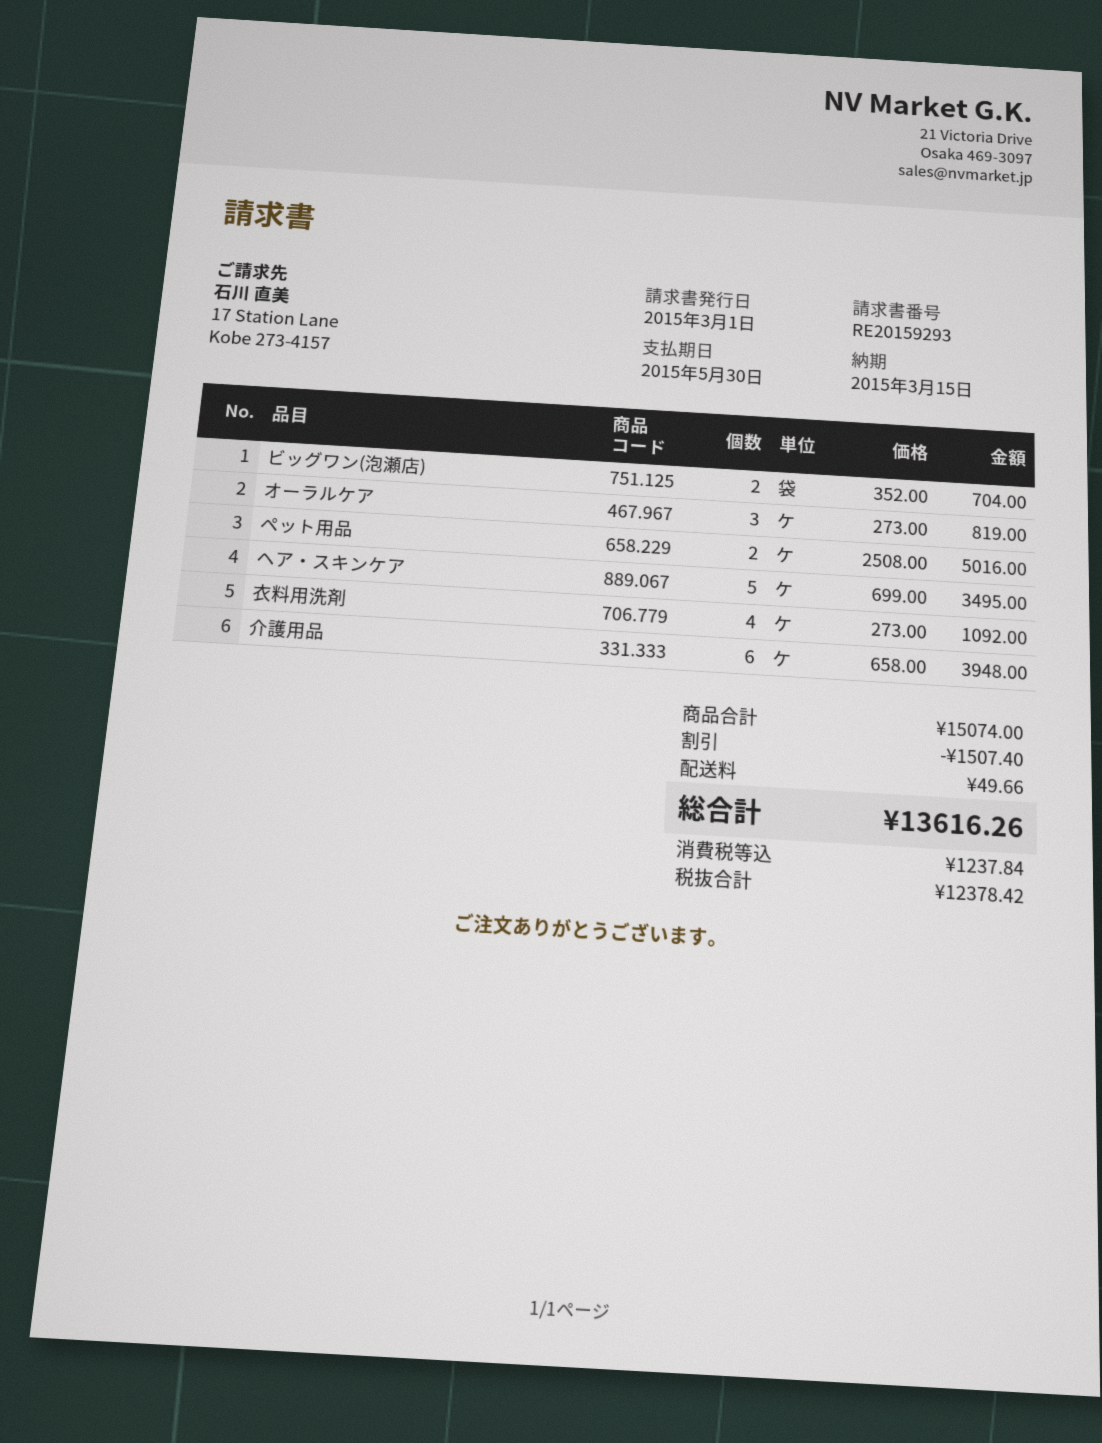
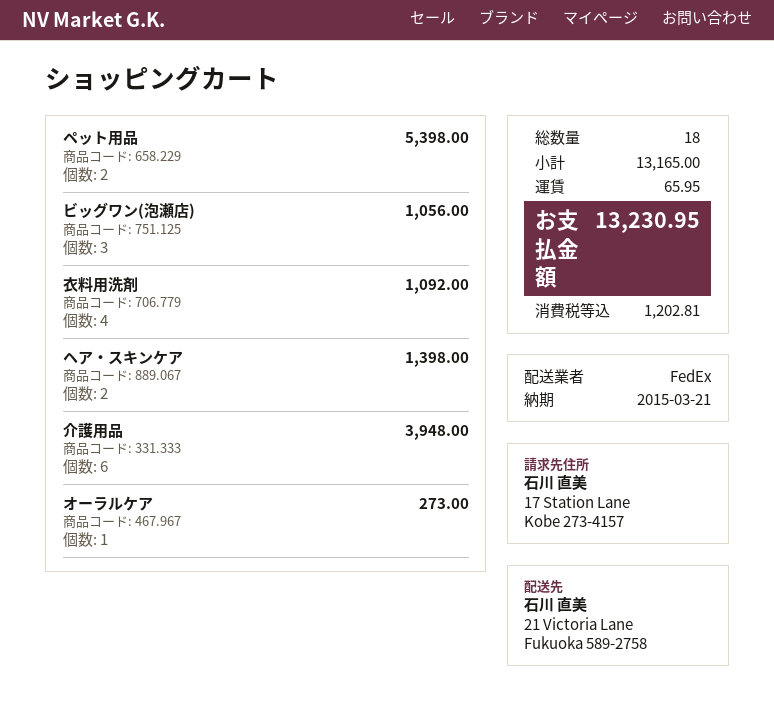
delivery date: 2015-03-15 -> 2015-03-21
ビッグワン(泡瀬店): 2 for 704.00 -> 3 for 1056.00
オーラルケア: 3 for 819.00 -> 1 for 273.00
ペット用品: 2 for 5016.00 -> 2 for 5398.00
ヘア・スキンケア: 5 for 3495.00 -> 2 for 1398.00
subtotal: 15074.00 -> 13165.00
discount: 1507.40 -> none
shipping: 49.66 -> 65.95
tax: 1237.84 -> 1202.81
total: 13616.26 -> 13230.95

